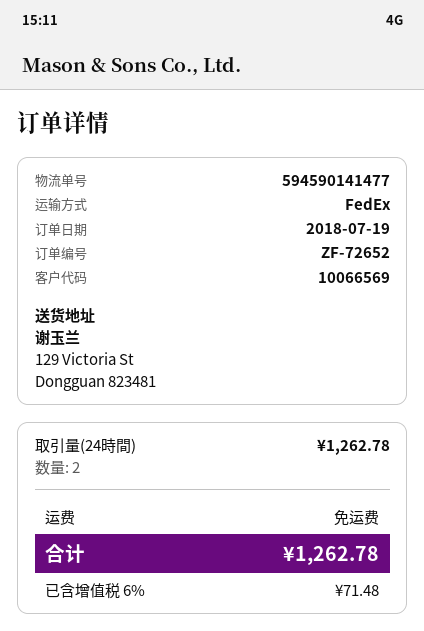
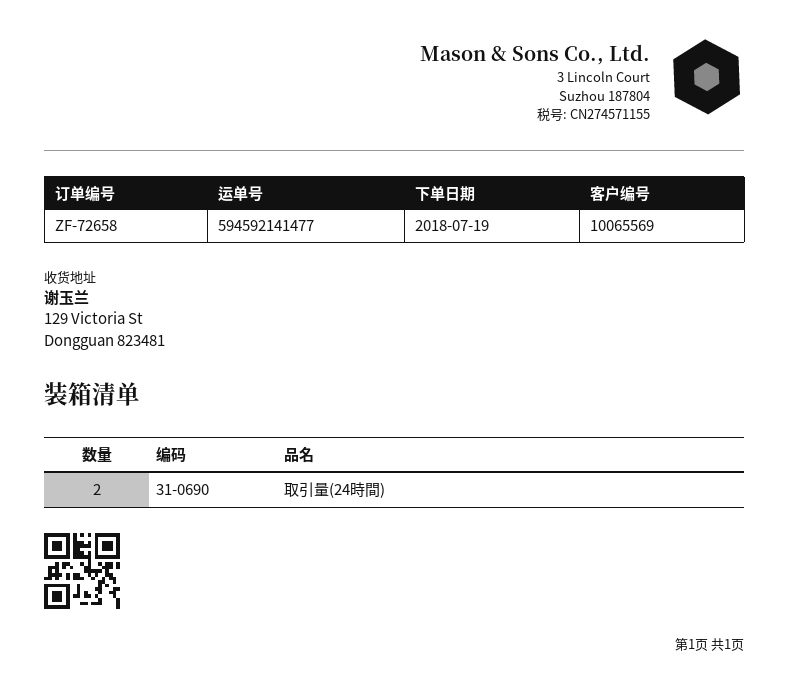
order number: ZF-72652 -> ZF-72658
customer number: 10066569 -> 10065569
tracking number: 594590141477 -> 594592141477

